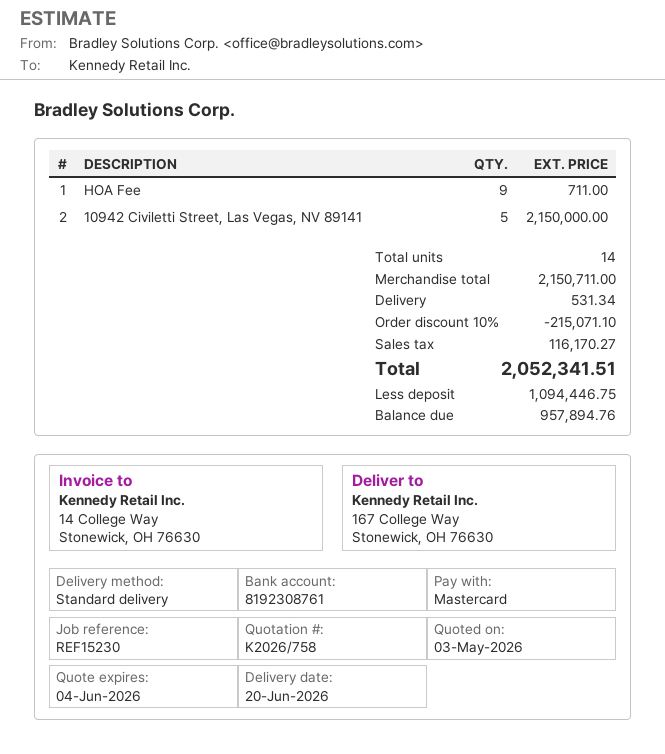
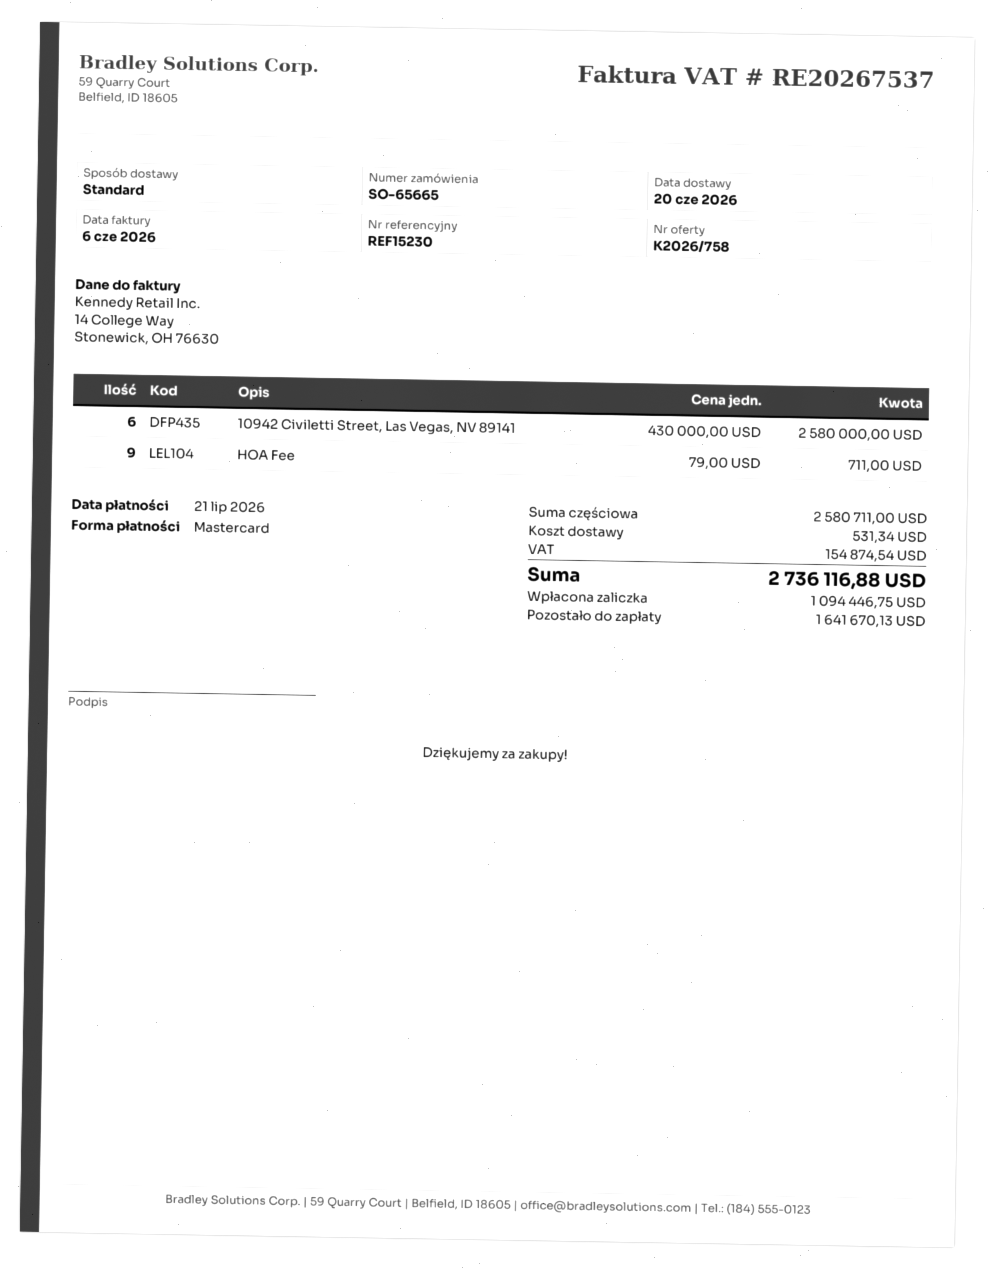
10942 Civiletti Street, Las Vegas, NV 89141: 5 for 2150000.00 -> 6 for 2580000.00
subtotal: 2150711.00 -> 2580711.00
discount: 10% = 215071.10 -> none
tax: 116170.27 -> 154874.54
total: 2052341.51 -> 2736116.88
balance: 957894.76 -> 1641670.13

